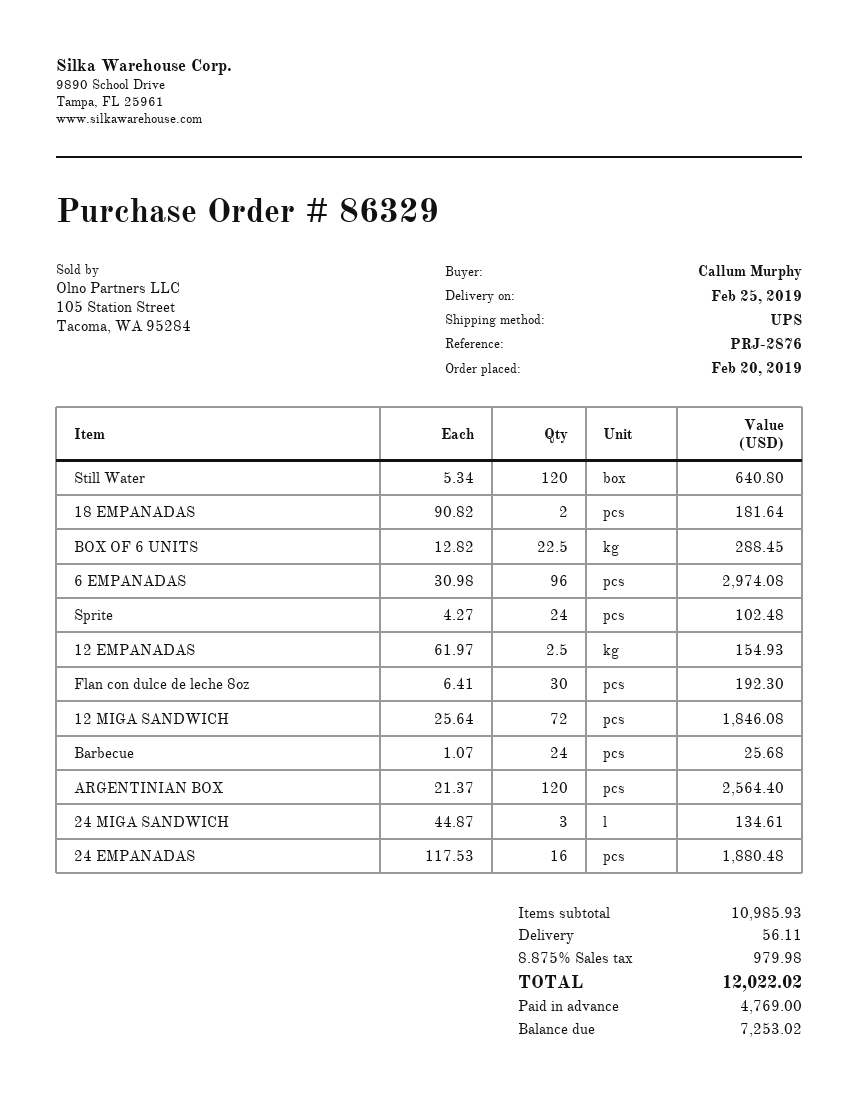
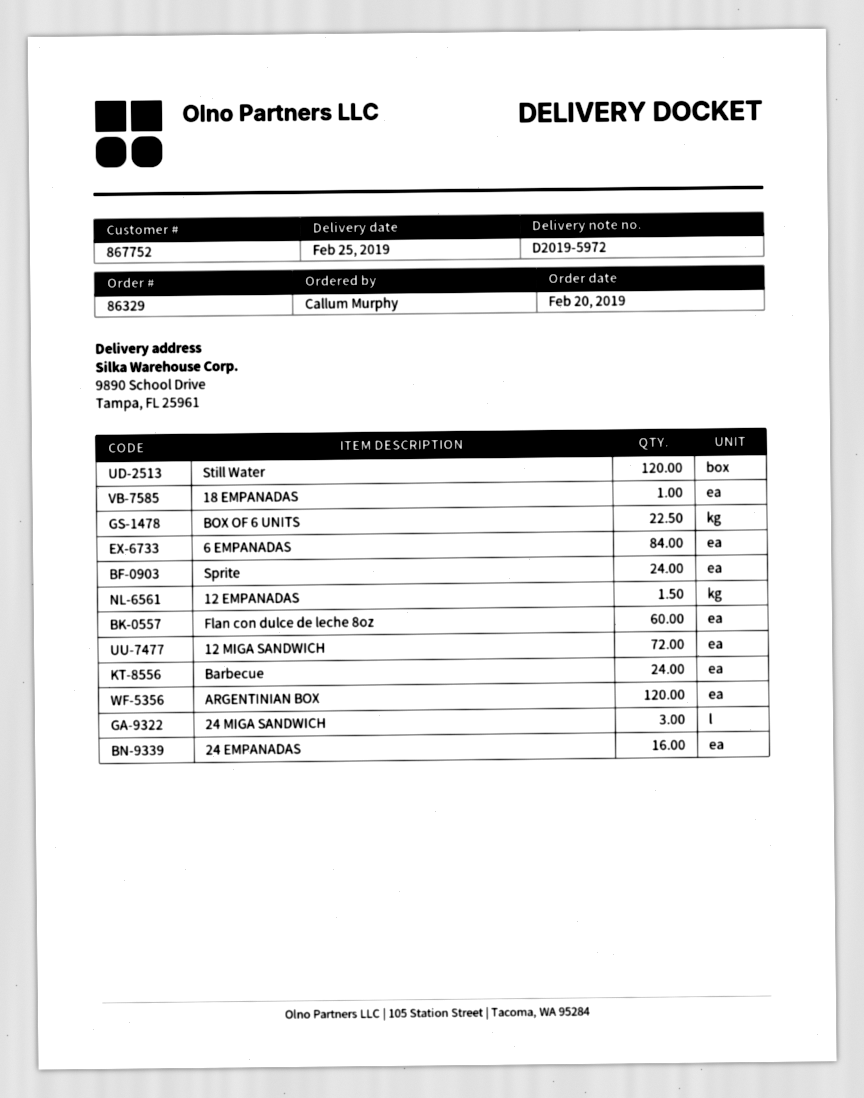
18 EMPANADAS: 2 -> 1
6 EMPANADAS: 96 -> 84
12 EMPANADAS: 2.5 -> 1.5
Flan con dulce de leche 8oz: 30 -> 60

